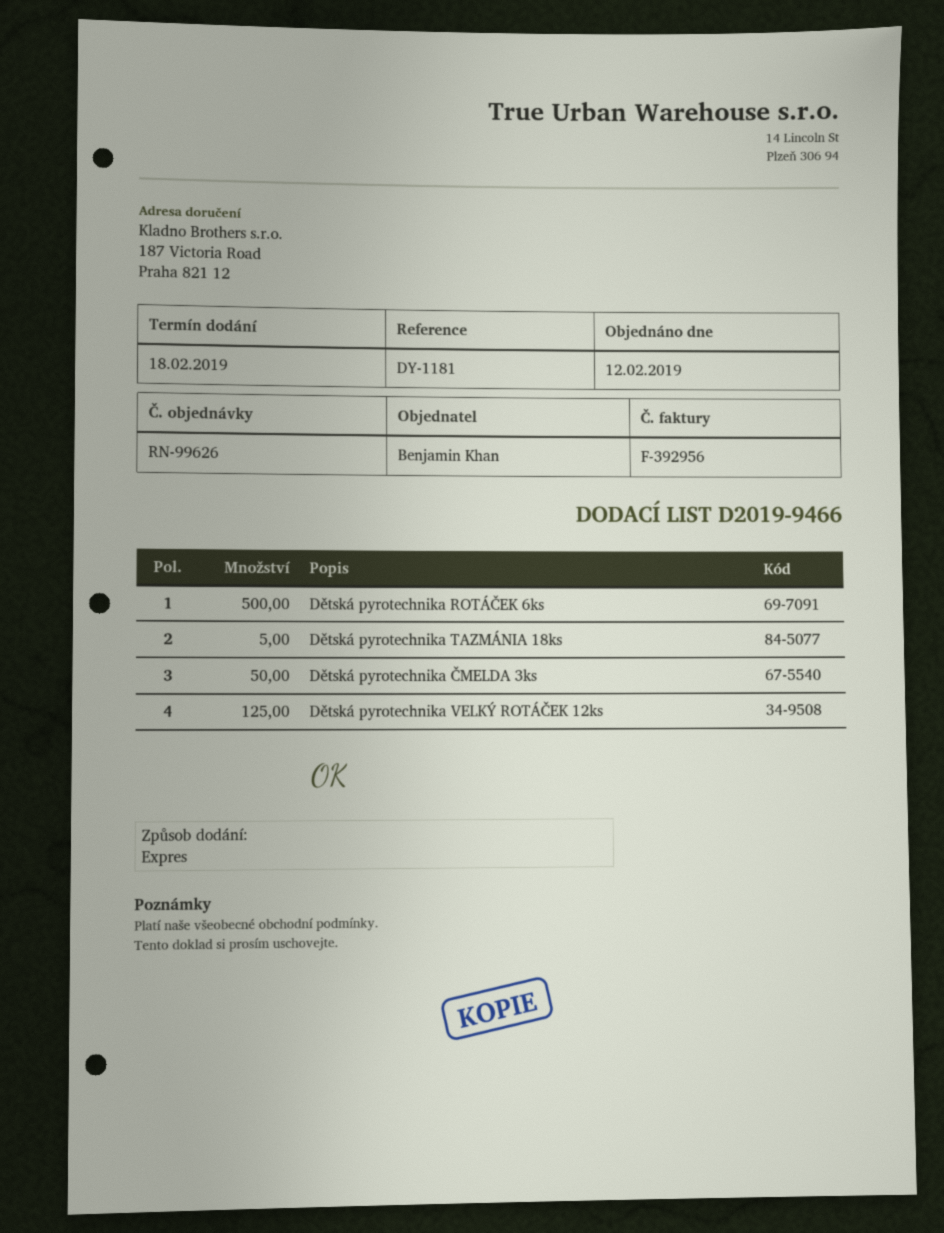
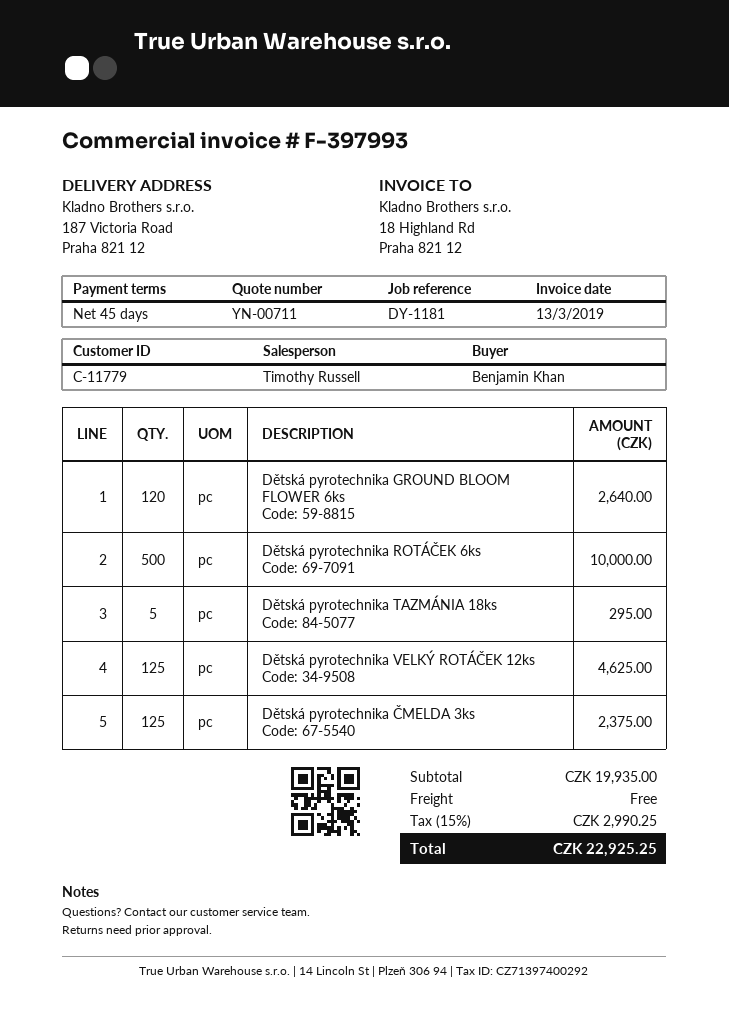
invoice number: F-392956 -> F-397993
Dětská pyrotechnika ČMELDA 3ks: 50 -> 125
Dětská pyrotechnika GROUND BLOOM FLOWER 6ks: none -> 120

